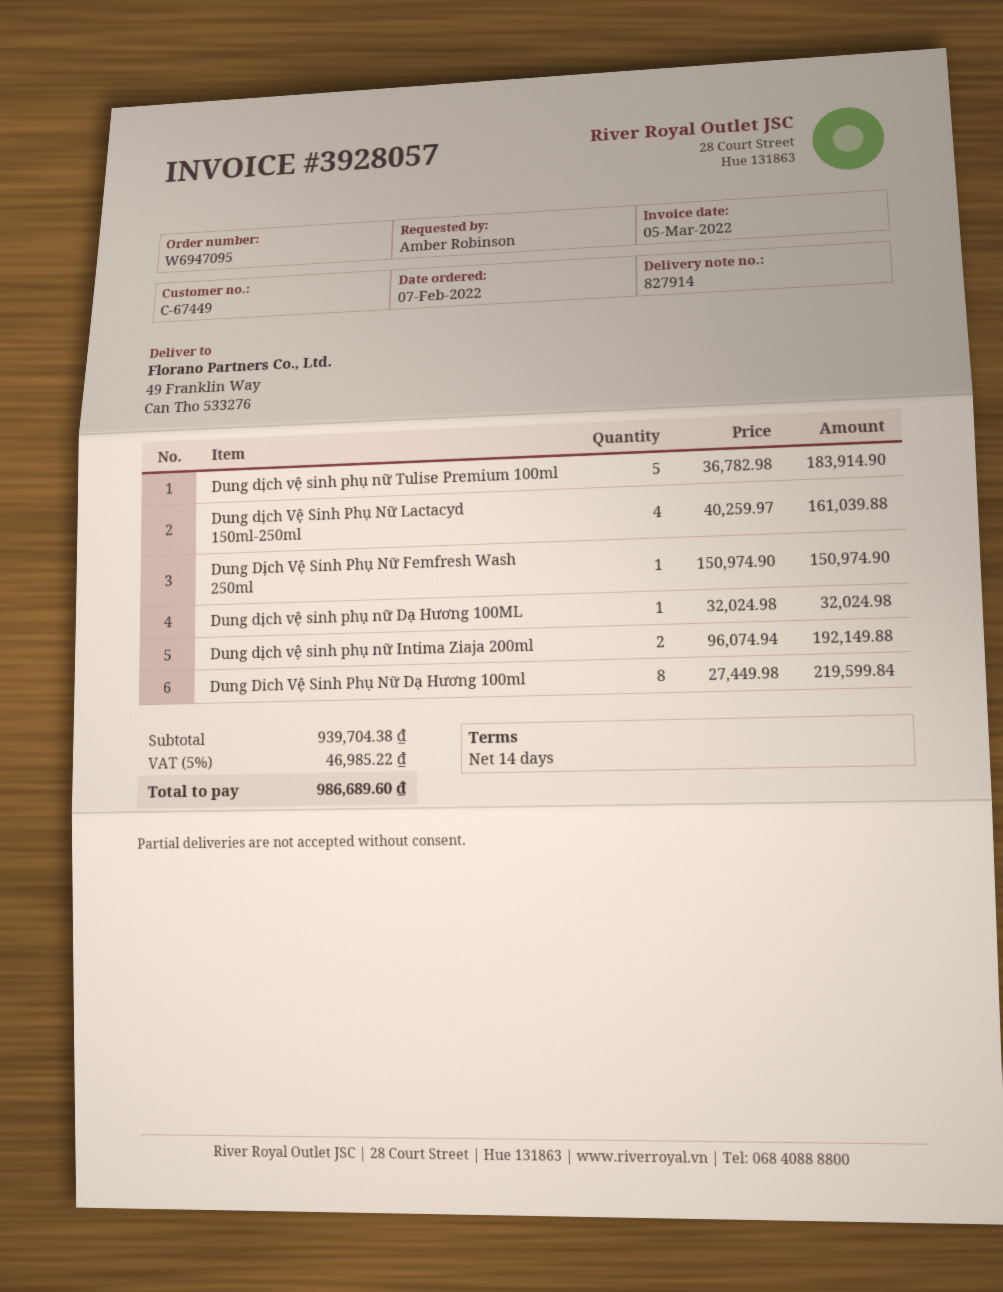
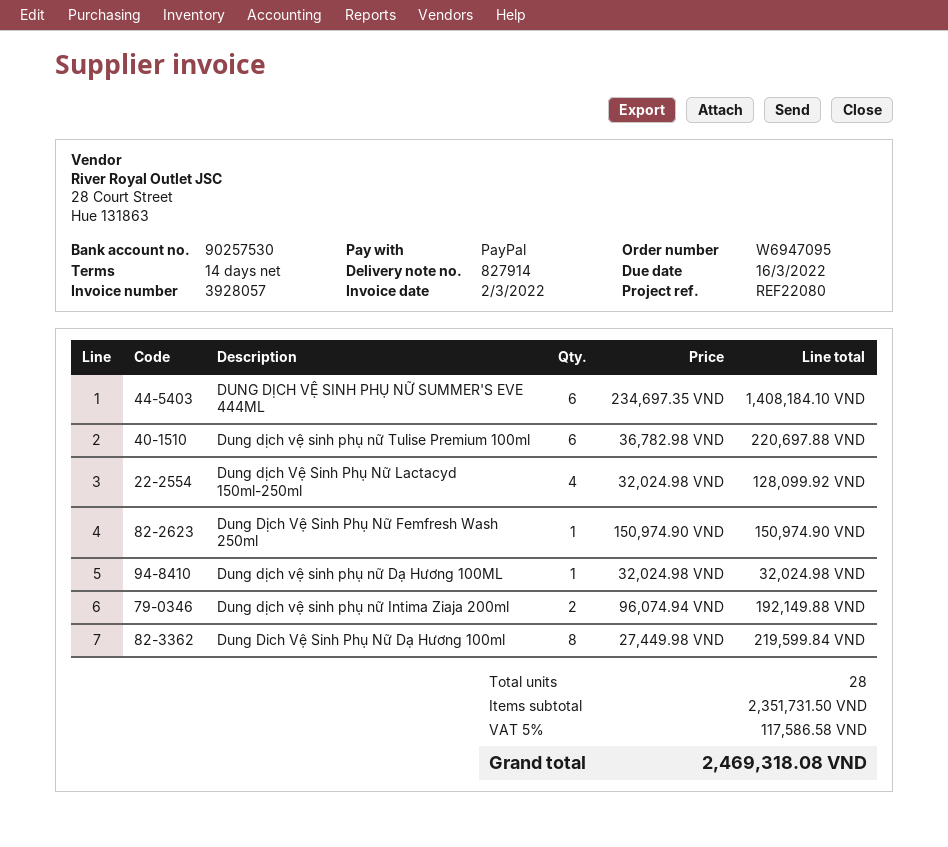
invoice date: 2022-03-05 -> 2022-03-02
Dung dịch vệ sinh phụ nữ Tulise Premium 100ml: 5 x 36782.98 = 183914.90 -> 6 x 36782.98 = 220697.88
Dung dịch Vệ Sinh Phụ Nữ Lactacyd 150ml-250ml: 4 x 40259.97 = 161039.88 -> 4 x 32024.98 = 128099.92
DUNG DỊCH VỆ SINH PHỤ NỮ SUMMER'S EVE 444ML: none -> 6 x 234697.35 = 1408184.10
subtotal: 939704.38 -> 2351731.50
tax: 5% = 46985.22 -> 5% = 117586.58
total: 986689.60 -> 2469318.08

